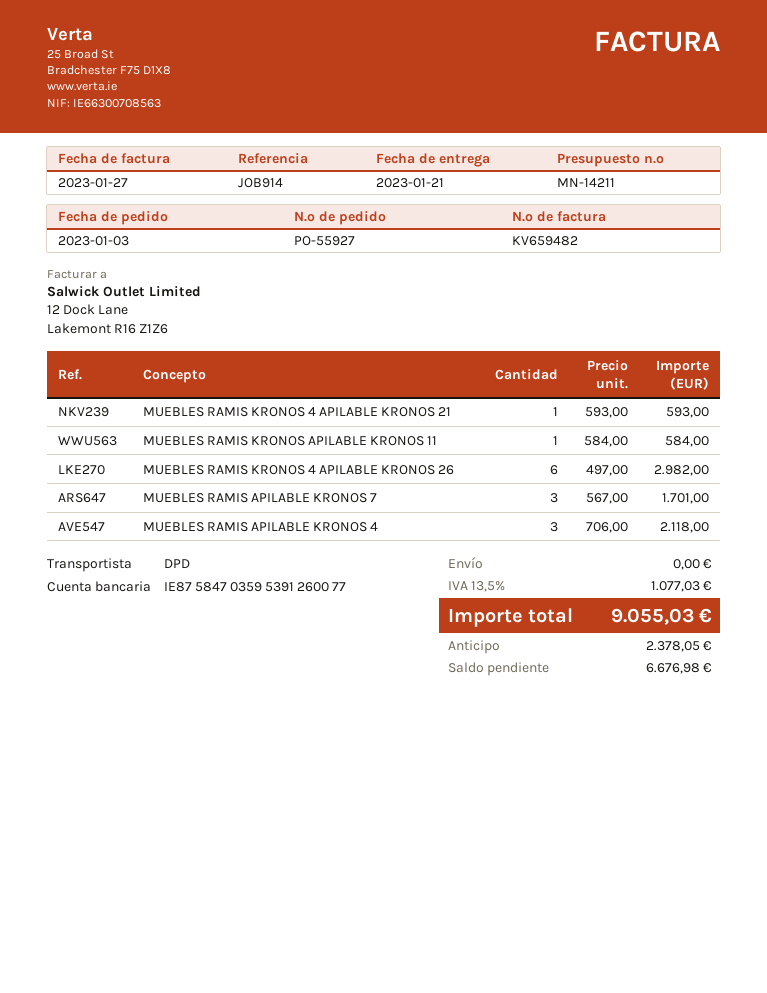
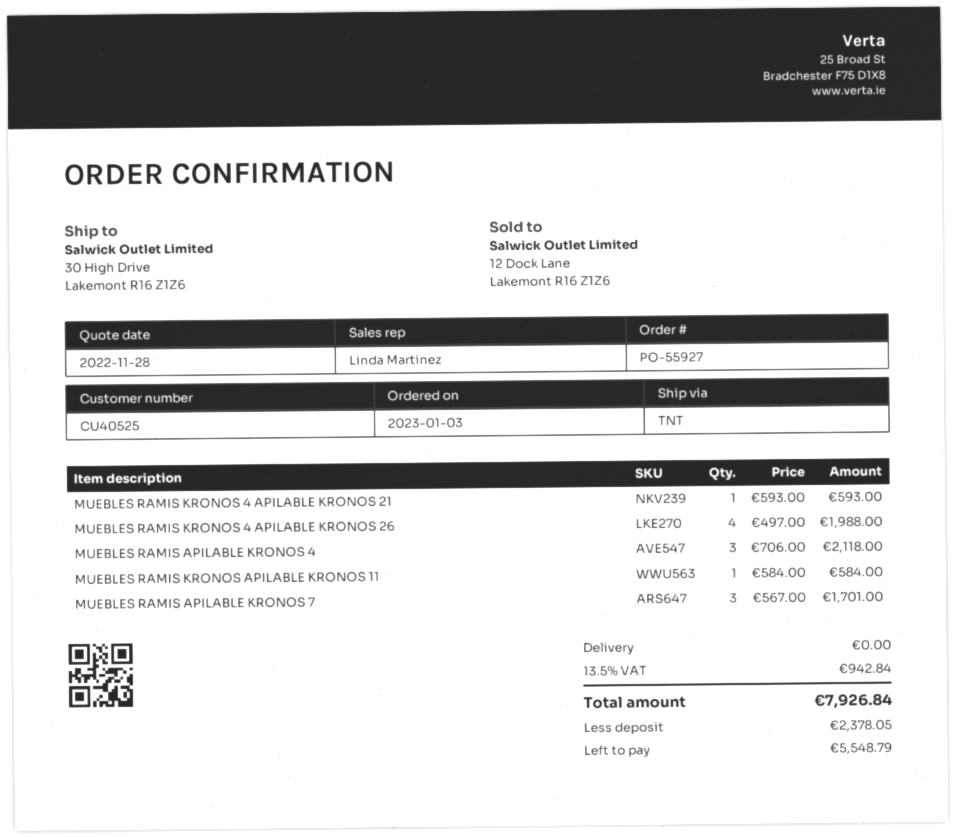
shipping method: DPD -> TNT
MUEBLES RAMIS KRONOS 4 APILABLE KRONOS 26: 6 x 497.00 = 2982.00 -> 4 x 497.00 = 1988.00
tax: 13.5% = 1077.03 -> 13.5% = 942.84
total: 9055.03 -> 7926.84
balance: 6676.98 -> 5548.79

